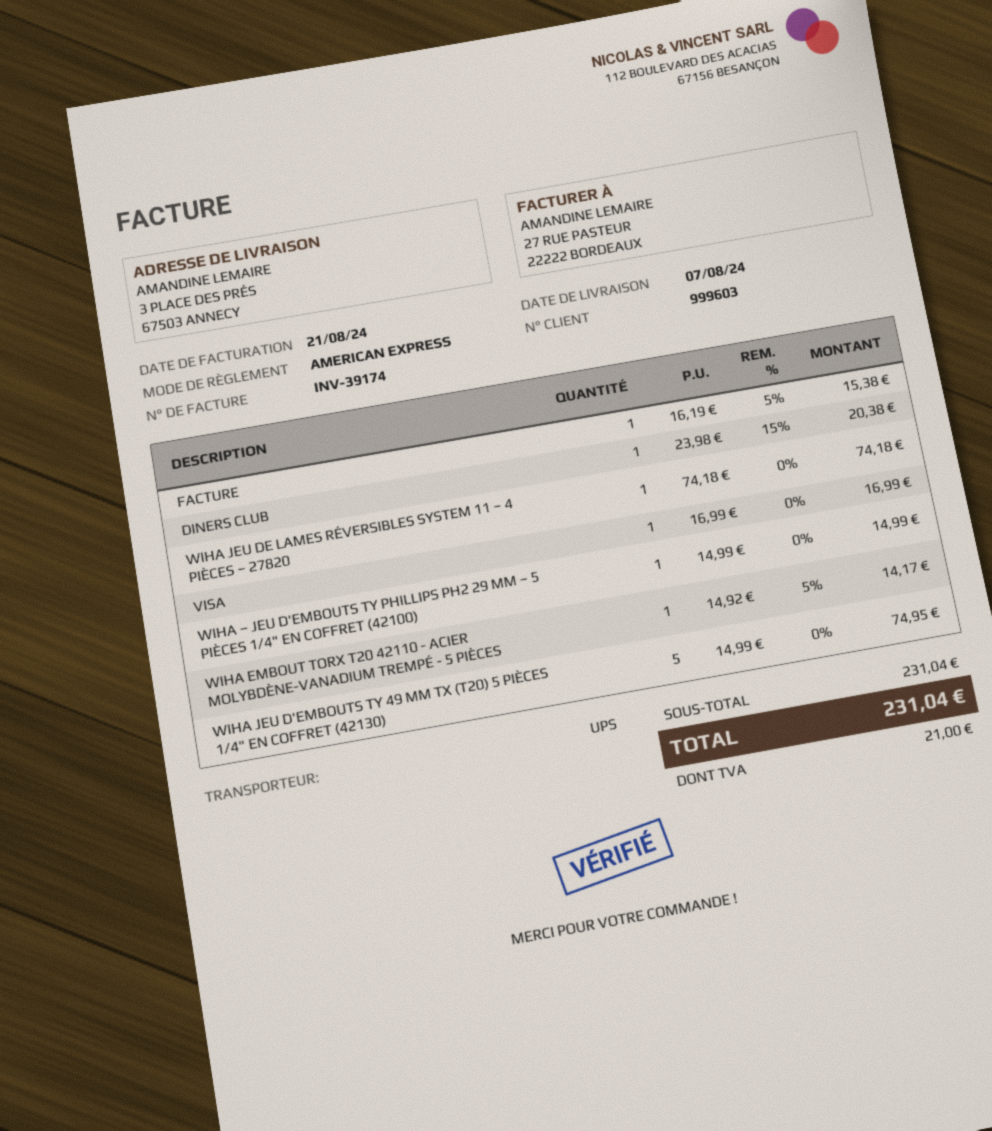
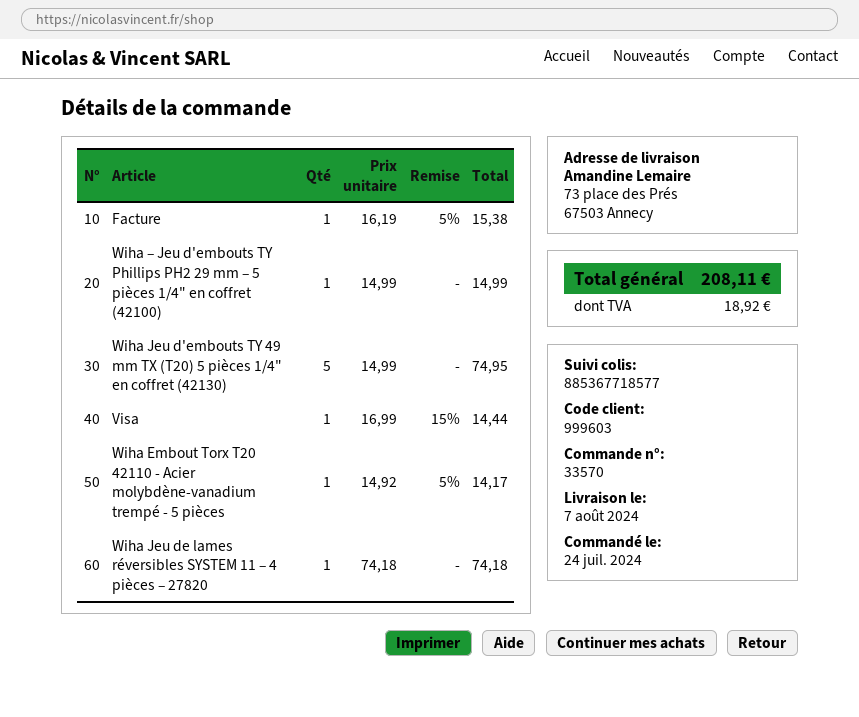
ship to: 3 PLACE DES PRÉS, 67503 ANNECY -> 73 place des Prés, 67503 Annecy
DINERS CLUB: 1 x 23.98 - 15% = 20.38 -> none
VISA: 1 x 16.99 = 16.99 -> 1 x 16.99 - 15% = 14.44
tax: 21.00 -> 18.92
total: 231.04 -> 208.11

